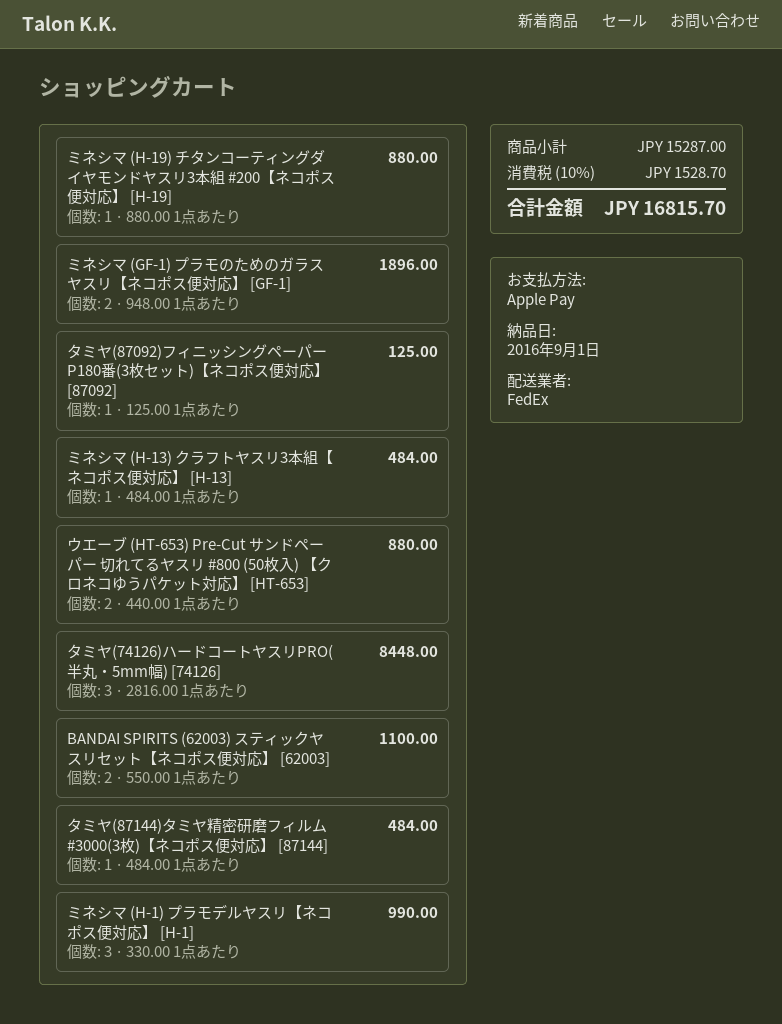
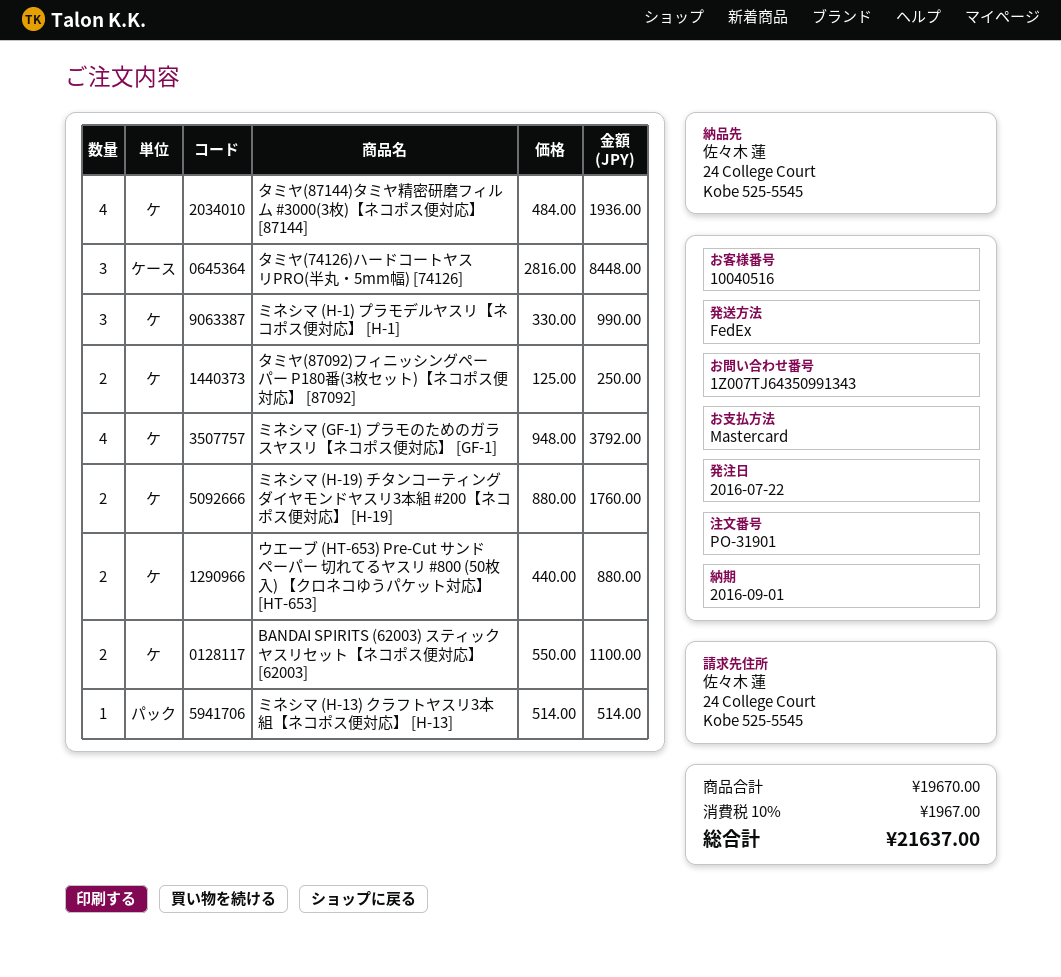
payment method: Apple Pay -> Mastercard
ミネシマ (H-19) チタンコーティングダイヤモンドヤスリ3本組 #200【ネコポス便対応】 [H-19]: 1 x 880.00 = 880.00 -> 2 x 880.00 = 1760.00
ミネシマ (GF-1) プラモのためのガラスヤスリ【ネコポス便対応】 [GF-1]: 2 x 948.00 = 1896.00 -> 4 x 948.00 = 3792.00
タミヤ(87092)フィニッシングペーパー P180番(3枚セット)【ネコポス便対応】 [87092]: 1 x 125.00 = 125.00 -> 2 x 125.00 = 250.00
ミネシマ (H-13) クラフトヤスリ3本組【ネコポス便対応】 [H-13]: 1 x 484.00 = 484.00 -> 1 x 514.00 = 514.00
タミヤ(87144)タミヤ精密研磨フィルム #3000(3枚)【ネコポス便対応】 [87144]: 1 x 484.00 = 484.00 -> 4 x 484.00 = 1936.00
subtotal: 15287.00 -> 19670.00
tax: 10% = 1528.70 -> 10% = 1967.00
total: 16815.70 -> 21637.00

